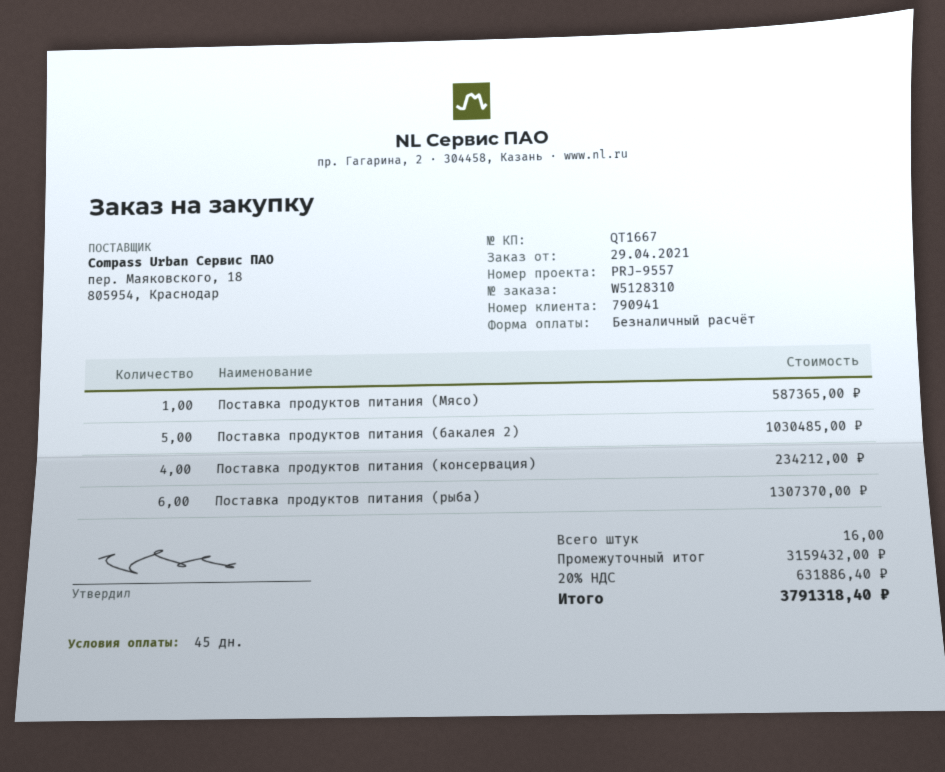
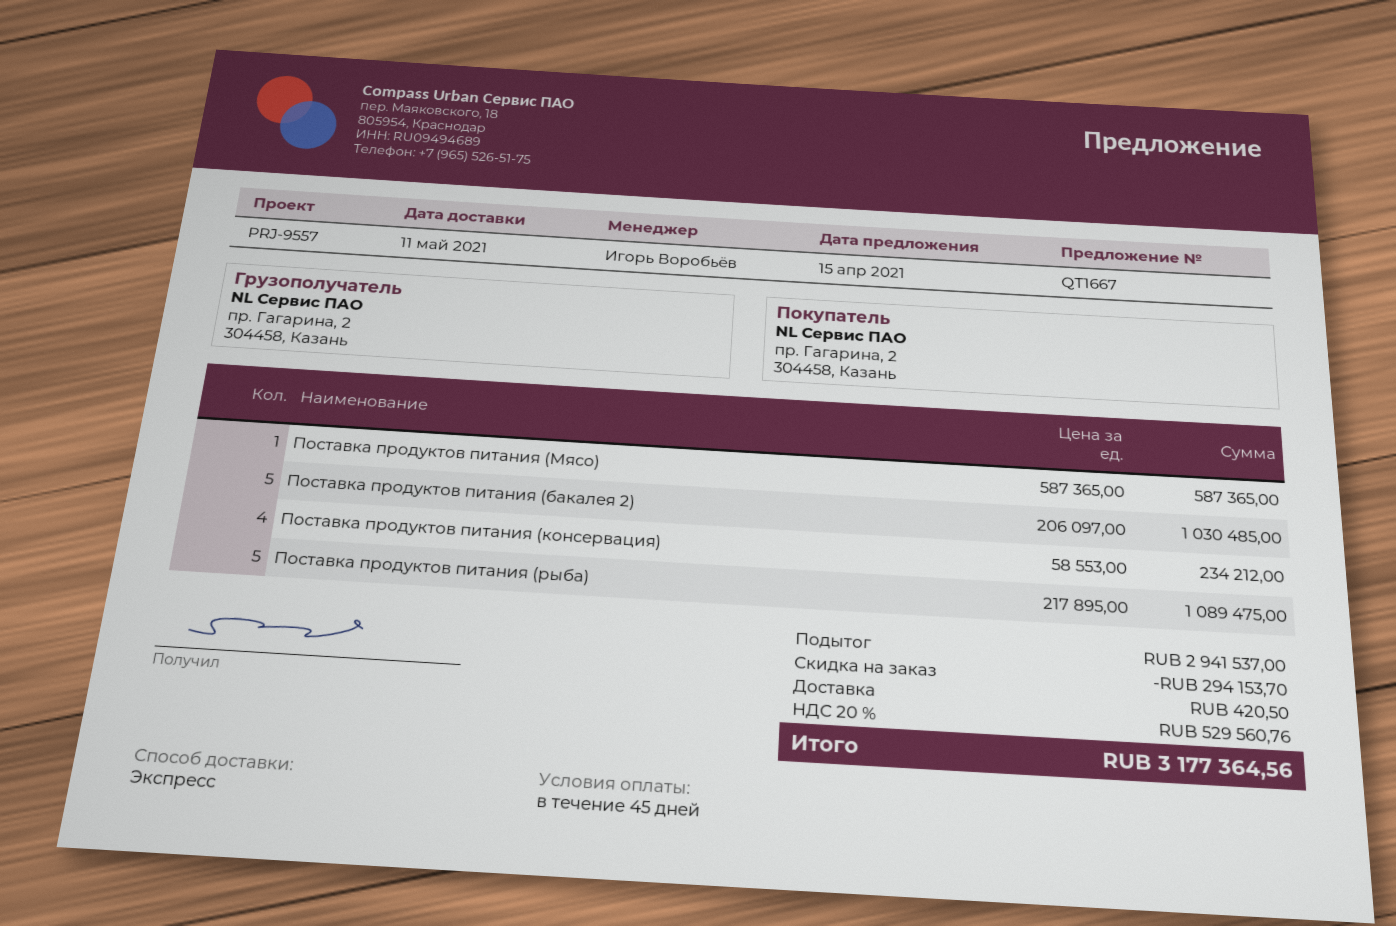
Поставка продуктов питания (рыба): 6 for 1307370.00 -> 5 for 1089475.00
subtotal: 3159432.00 -> 2941537.00
discount: none -> 294153.70
shipping: none -> 420.50
tax: 20% = 631886.40 -> 20% = 529560.76
total: 3791318.40 -> 3177364.56

